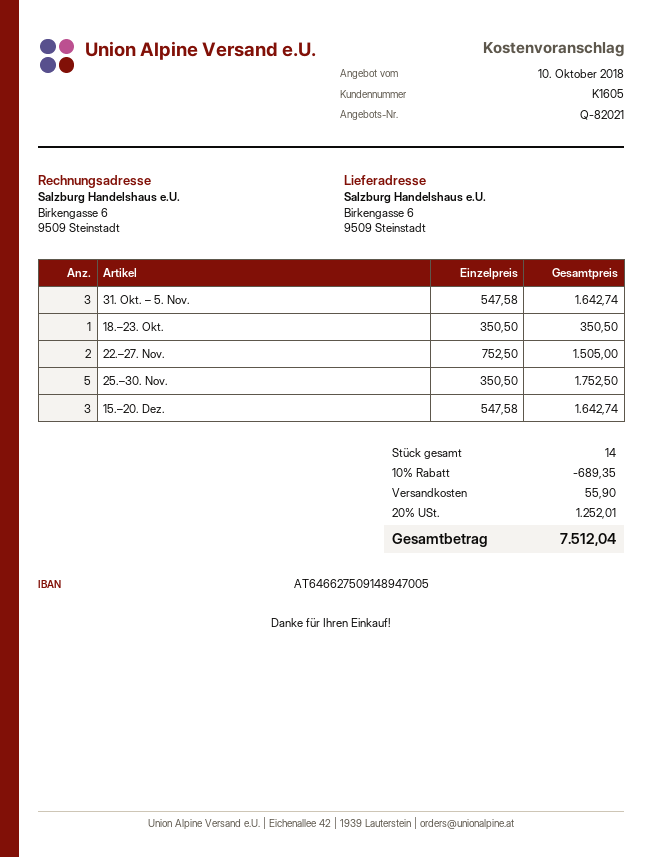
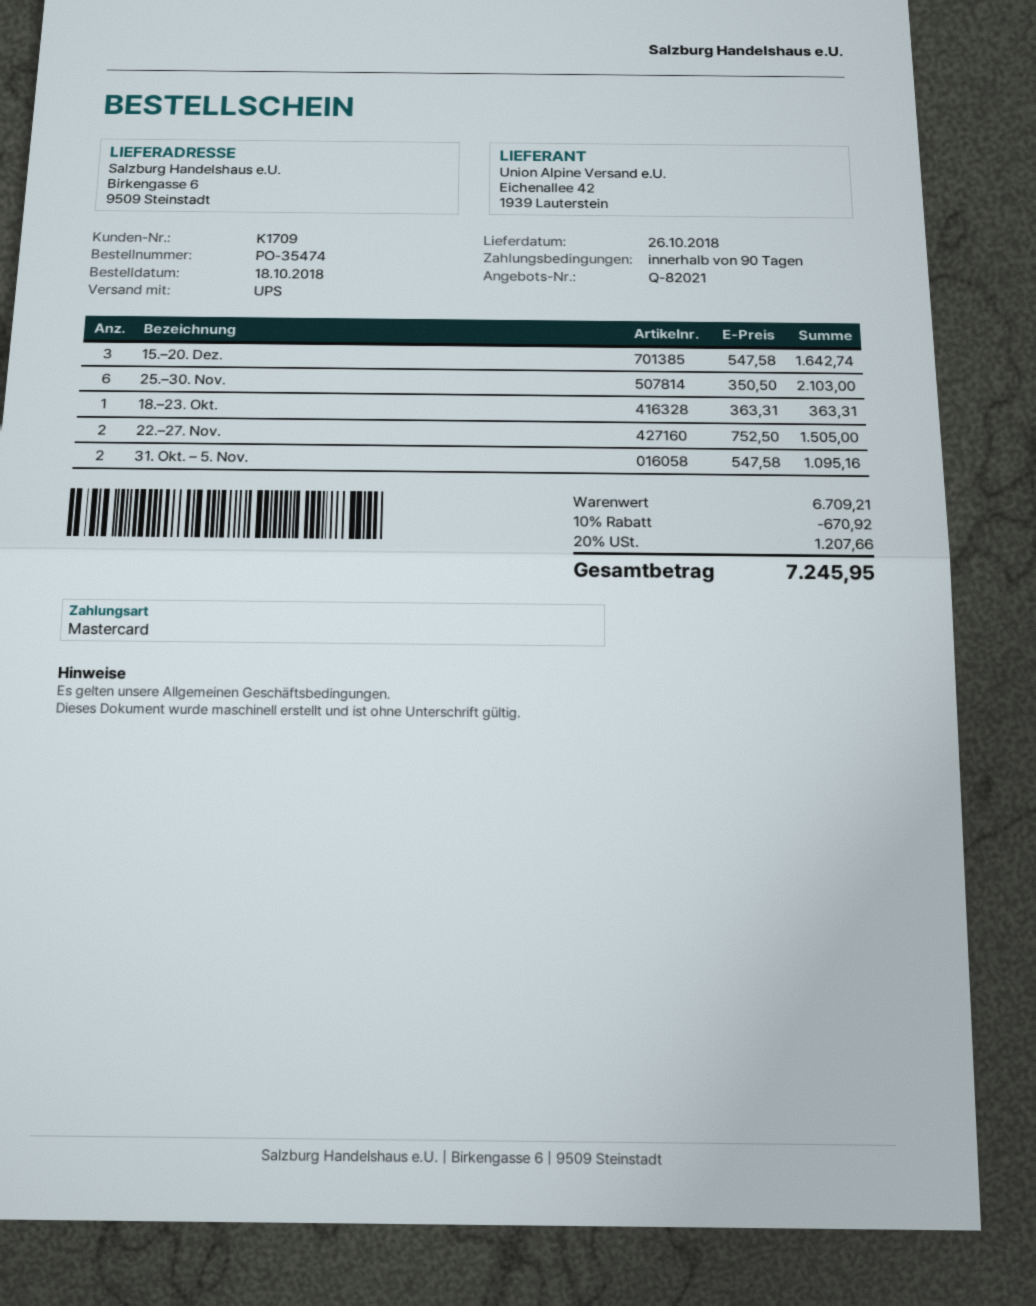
customer number: K1605 -> K1709
31. Okt. – 5. Nov.: 3 x 547.58 = 1642.74 -> 2 x 547.58 = 1095.16
18.–23. Okt.: 1 x 350.50 = 350.50 -> 1 x 363.31 = 363.31
25.–30. Nov.: 5 x 350.50 = 1752.50 -> 6 x 350.50 = 2103.00
discount: 10% = 689.35 -> 10% = 670.92
shipping: 55.90 -> none
tax: 20% = 1252.01 -> 20% = 1207.66
total: 7512.04 -> 7245.95

